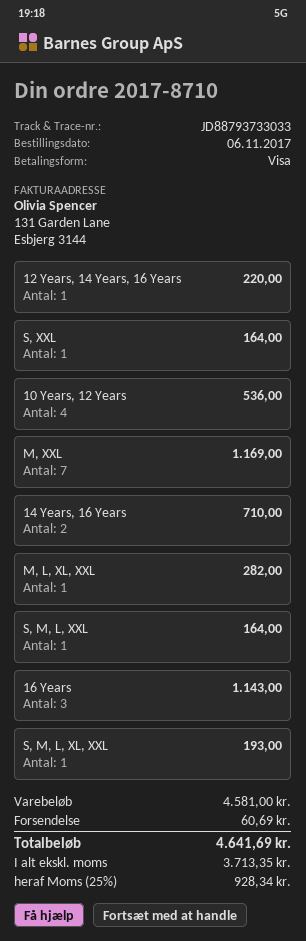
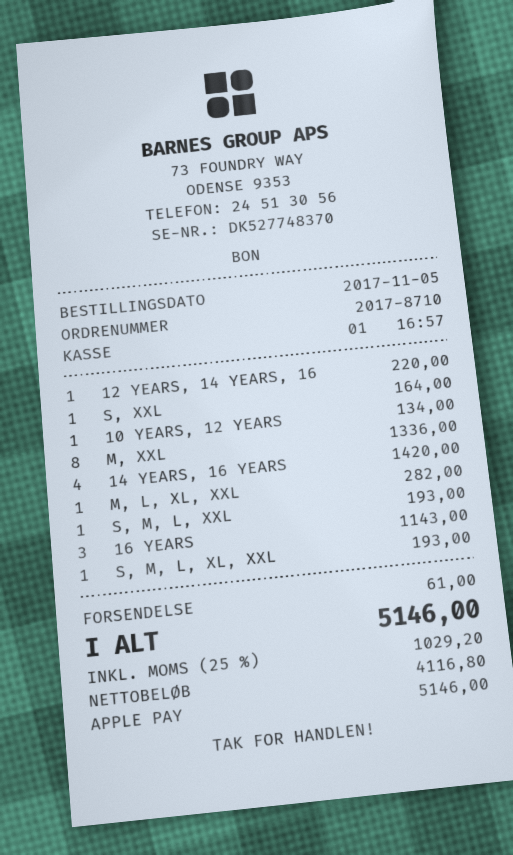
order date: 2017-11-06 -> 2017-11-05
payment method: Visa -> Apple Pay
10 Years, 12 Years: 4 for 536.00 -> 1 for 134.00
M, XXL: 7 for 1169.00 -> 8 for 1336.00
14 Years, 16 Years: 2 for 710.00 -> 4 for 1420.00
S, M, L, XXL: 1 for 164.00 -> 1 for 193.00
shipping: 60.69 -> 61.00
net: 3713.35 -> 4116.80
tax: 25% = 928.34 -> 25% = 1029.20
total: 4641.69 -> 5146.00

